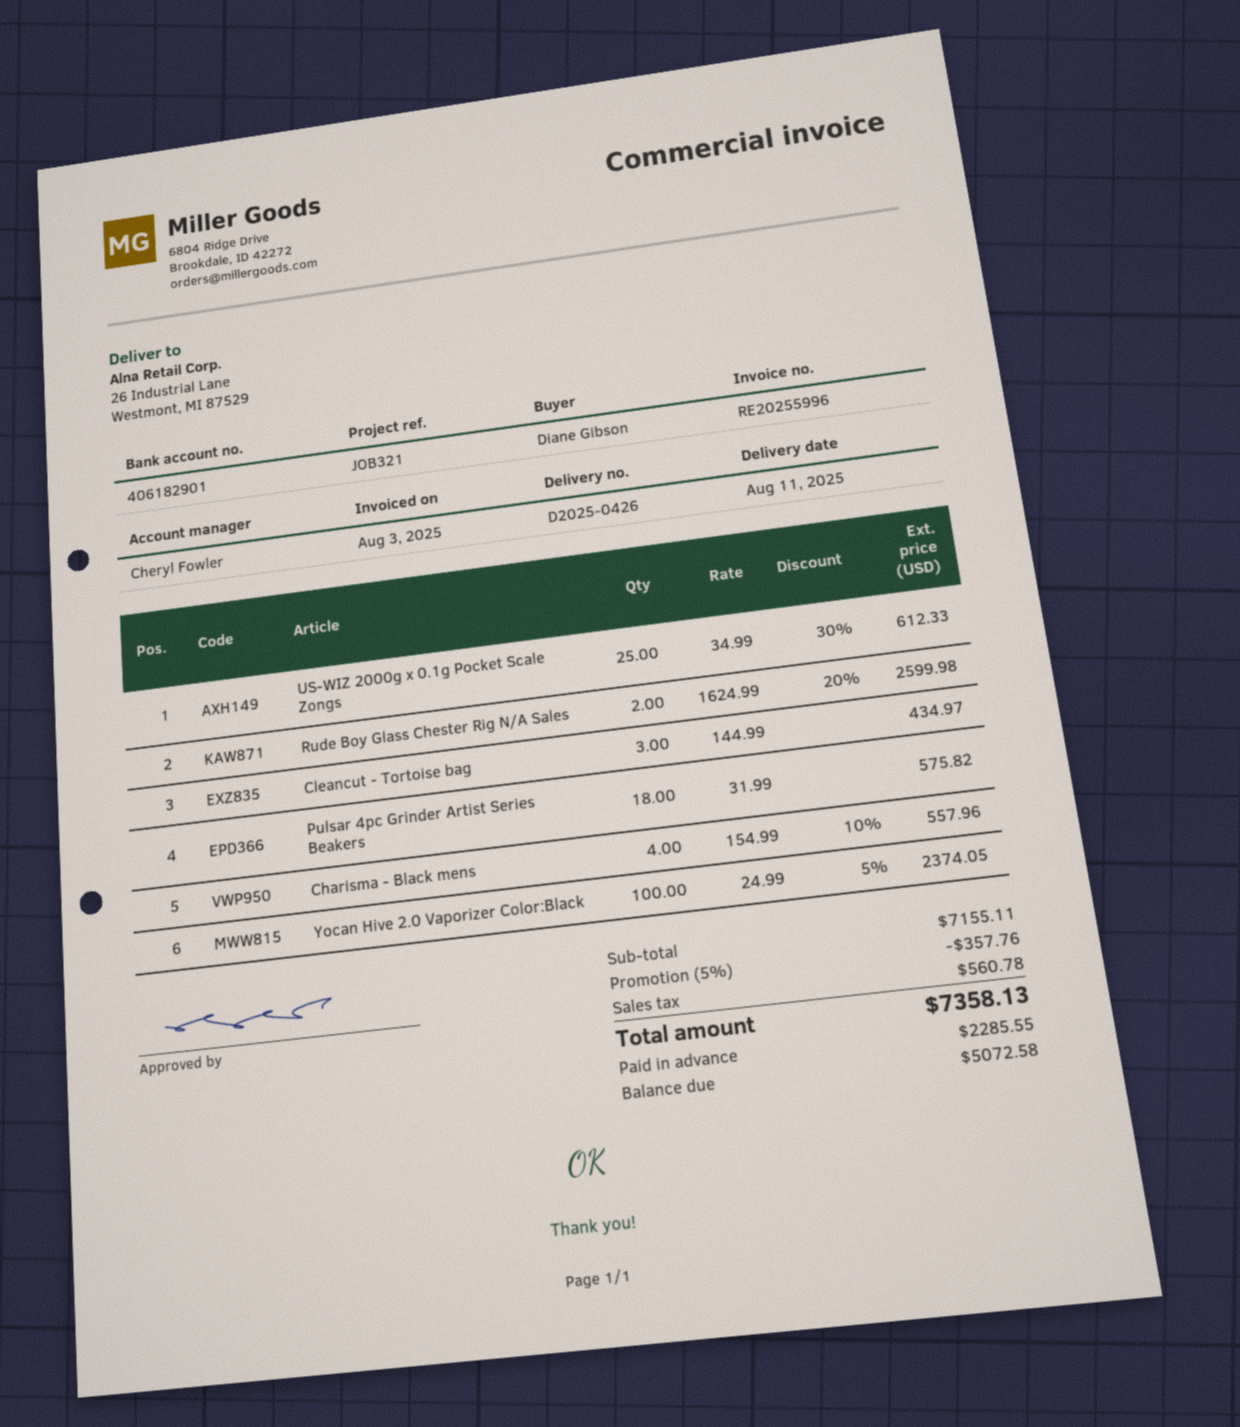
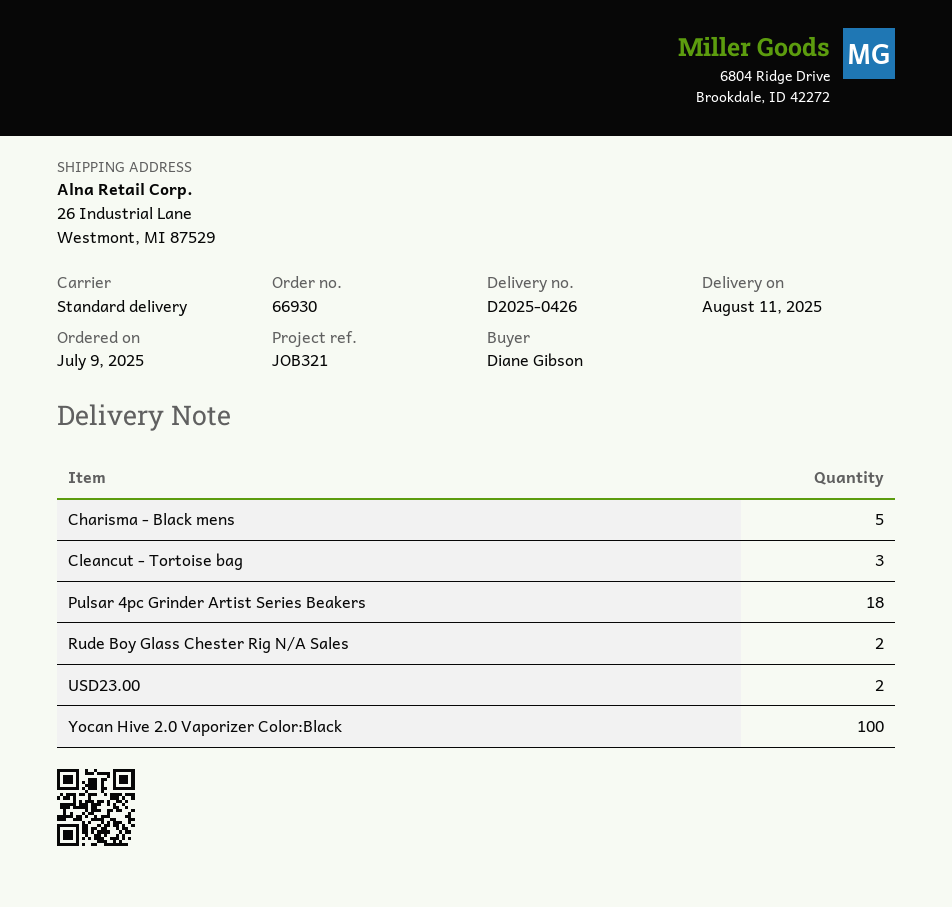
US-WIZ 2000g x 0.1g Pocket Scale Zongs: 25 -> none
Charisma - Black mens: 4 -> 5
USD23.00: none -> 2

